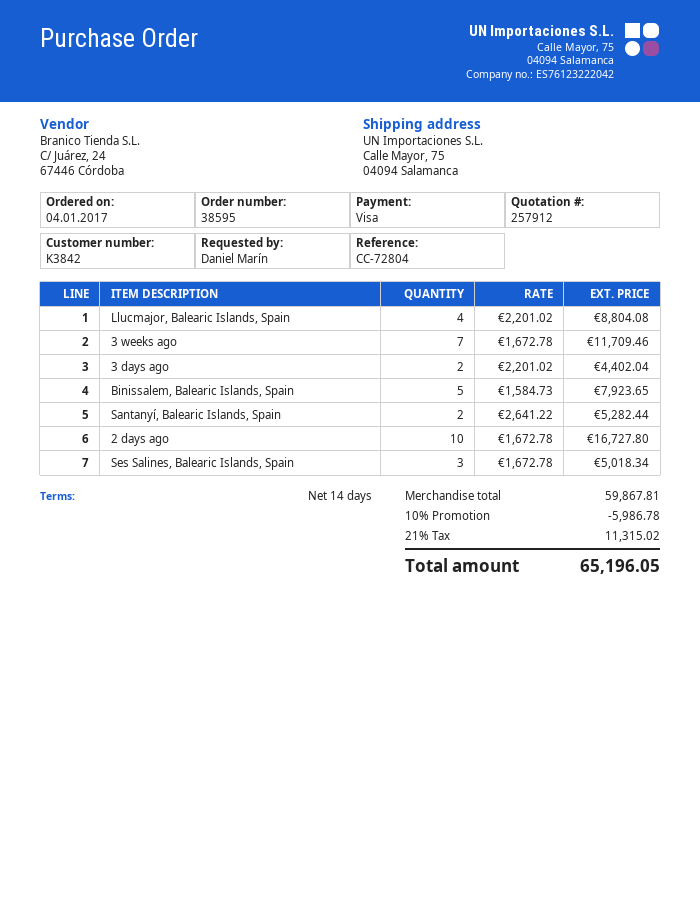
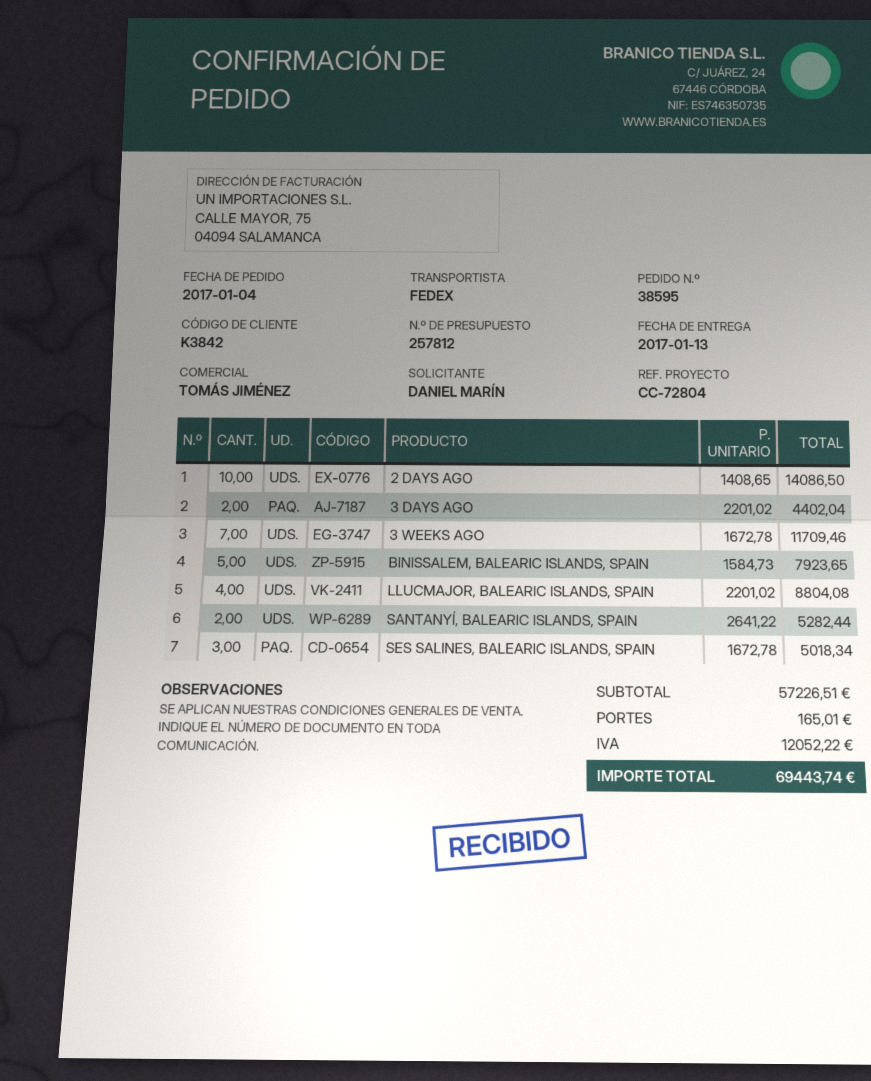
quote number: 257912 -> 257812
2 days ago: 10 x 1672.78 = 16727.80 -> 10 x 1408.65 = 14086.50
subtotal: 59867.81 -> 57226.51
discount: 10% = 5986.78 -> none
shipping: none -> 165.01
tax: 11315.02 -> 12052.22
total: 65196.05 -> 69443.74

